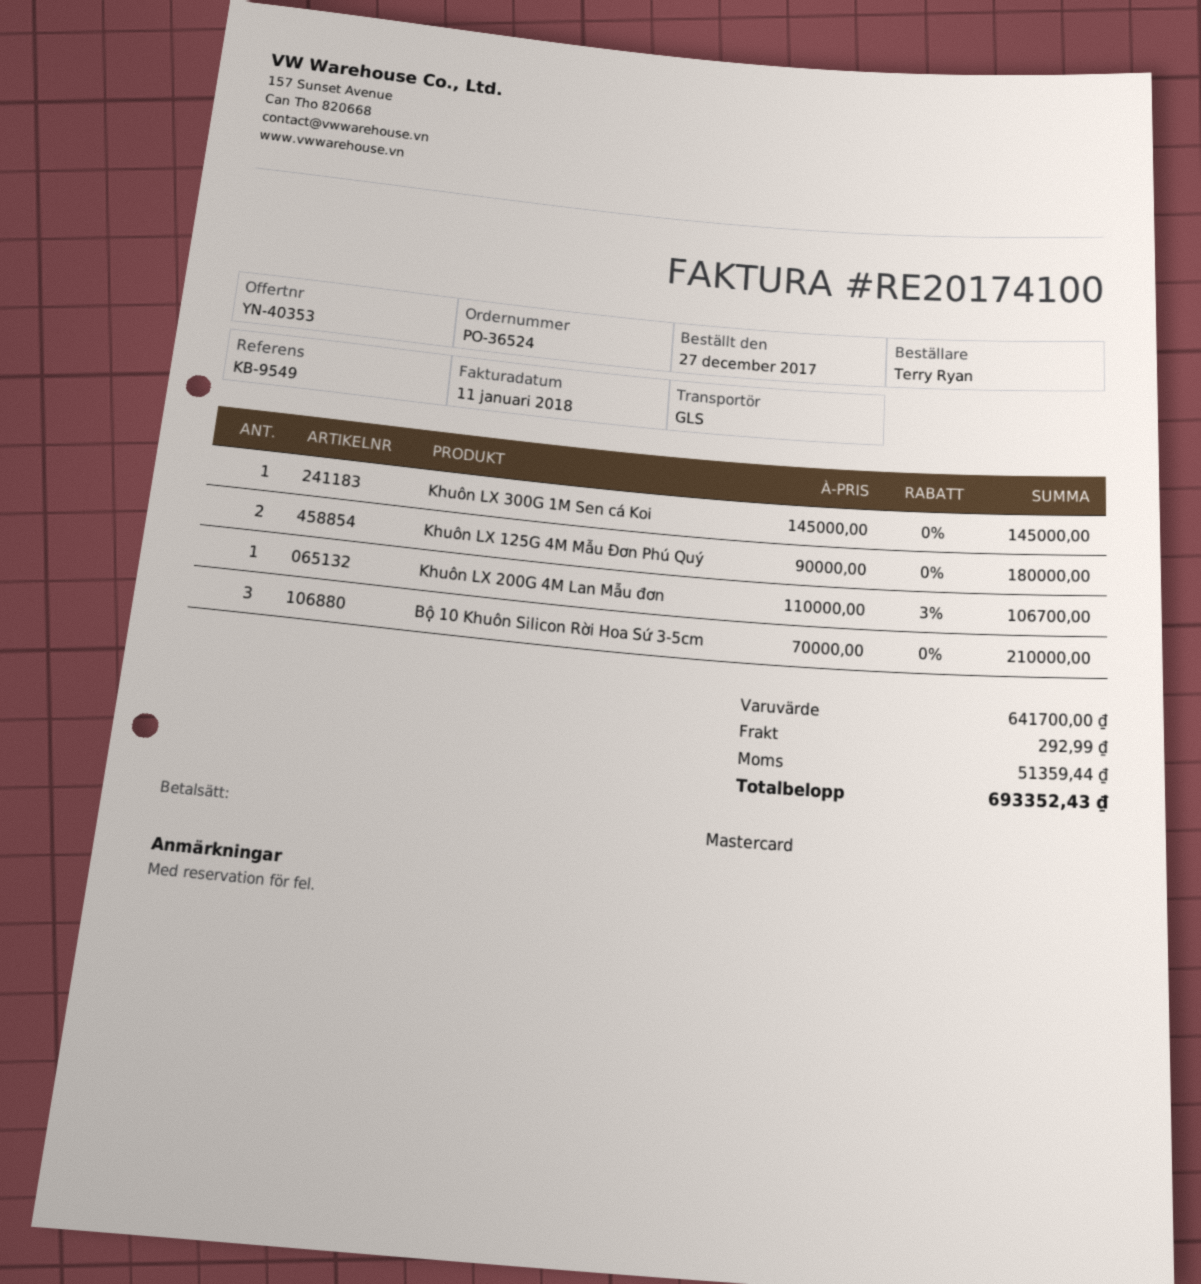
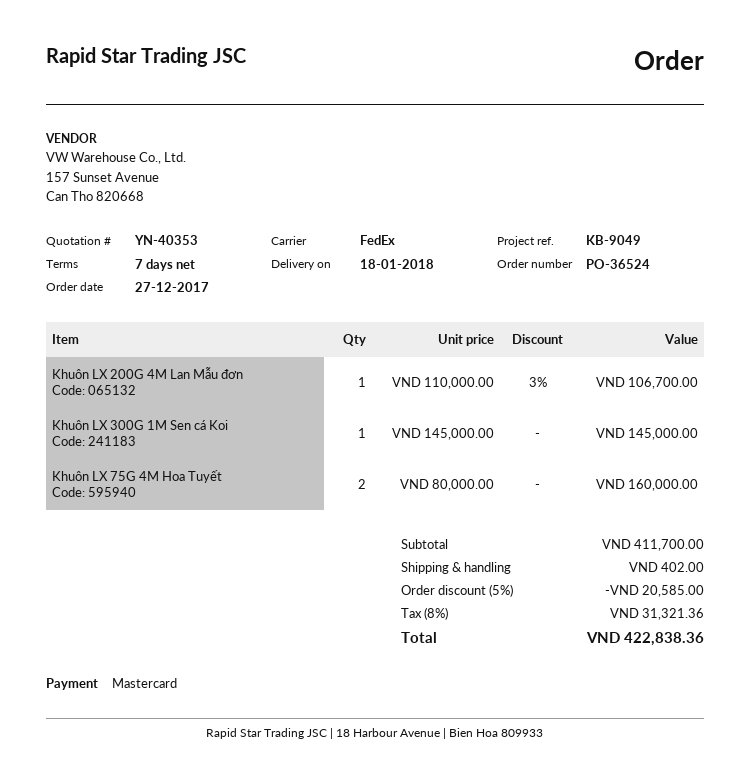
reference: KB-9549 -> KB-9049
shipping method: GLS -> FedEx
Khuôn LX 125G 4M Mẫu Đơn Phú Quý: 2 x 90000.00 = 180000.00 -> none
Bộ 10 Khuôn Silicon Rời Hoa Sứ 3-5cm: 3 x 70000.00 = 210000.00 -> none
Khuôn LX 75G 4M Hoa Tuyết: none -> 2 x 80000.00 = 160000.00
subtotal: 641700.00 -> 411700.00
discount: none -> 5% = 20585.00
shipping: 292.99 -> 402.00
tax: 51359.44 -> 31321.36
total: 693352.43 -> 422838.36

